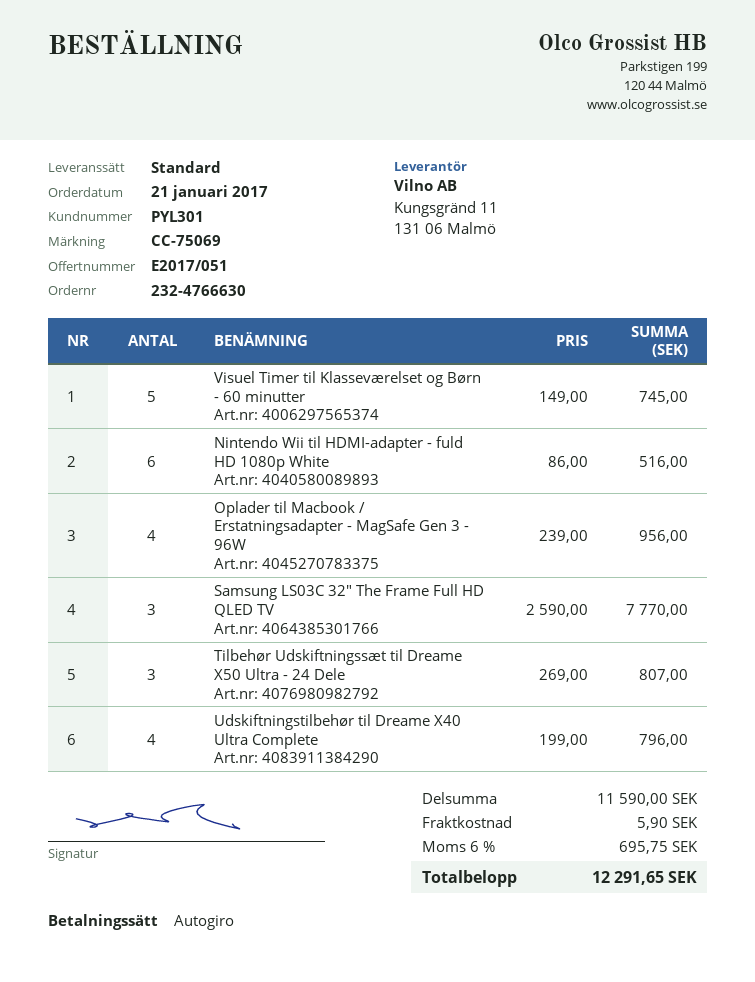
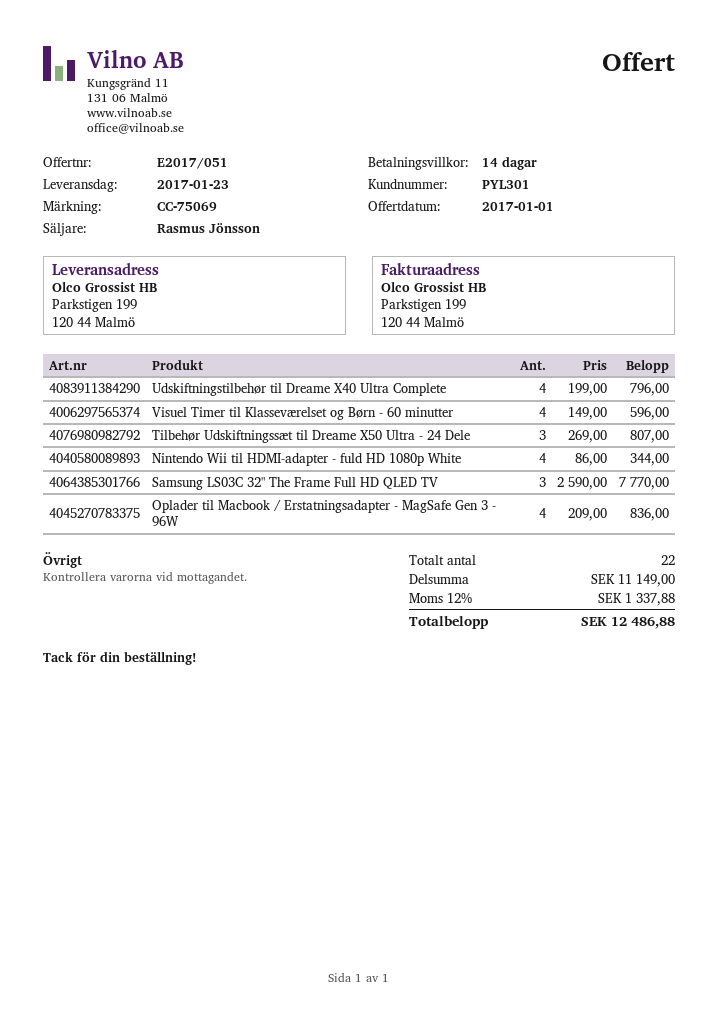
Visuel Timer til Klasseværelset og Børn - 60 minutter: 5 x 149.00 = 745.00 -> 4 x 149.00 = 596.00
Nintendo Wii til HDMI-adapter - fuld HD 1080p White: 6 x 86.00 = 516.00 -> 4 x 86.00 = 344.00
Oplader til Macbook / Erstatningsadapter - MagSafe Gen 3 - 96W: 4 x 239.00 = 956.00 -> 4 x 209.00 = 836.00
subtotal: 11590.00 -> 11149.00
shipping: 5.90 -> none
tax: 6% = 695.75 -> 12% = 1337.88
total: 12291.65 -> 12486.88

